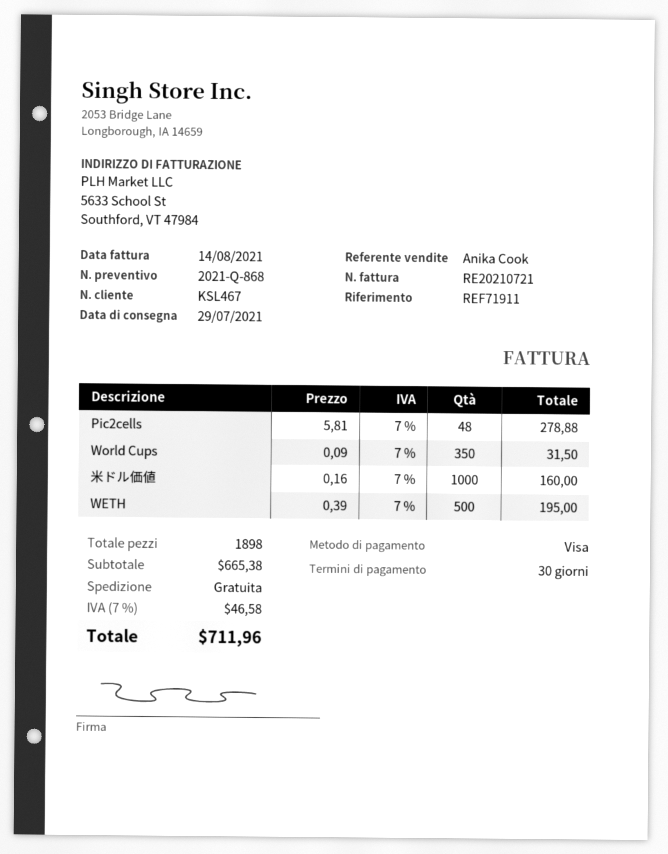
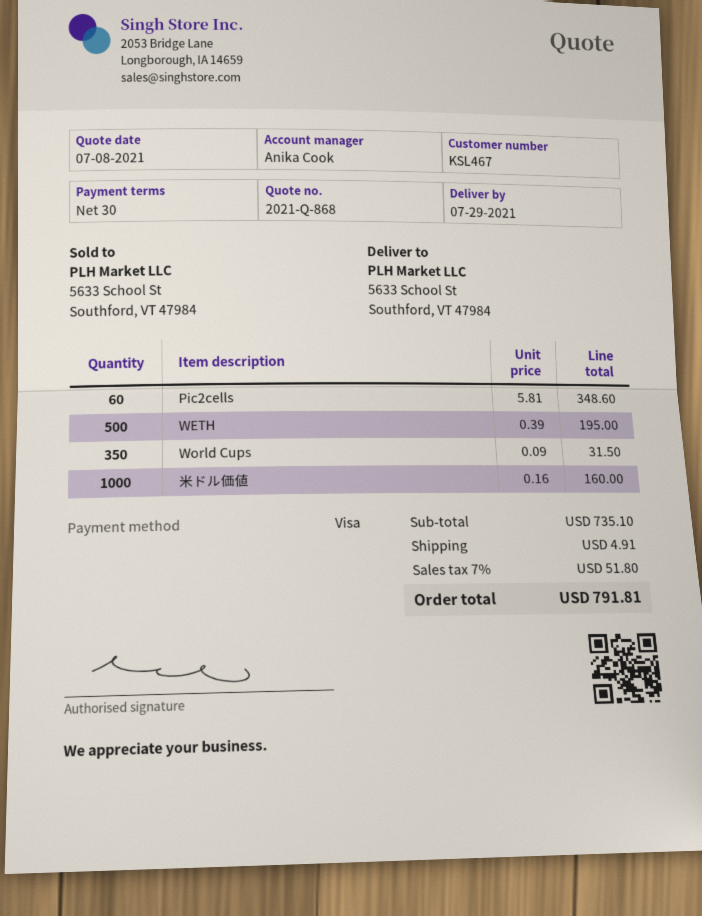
Pic2cells: 48 x 5.81 = 278.88 -> 60 x 5.81 = 348.60
subtotal: 665.38 -> 735.10
shipping: 0.00 -> 4.91
tax: 7% = 46.58 -> 7% = 51.80
total: 711.96 -> 791.81

